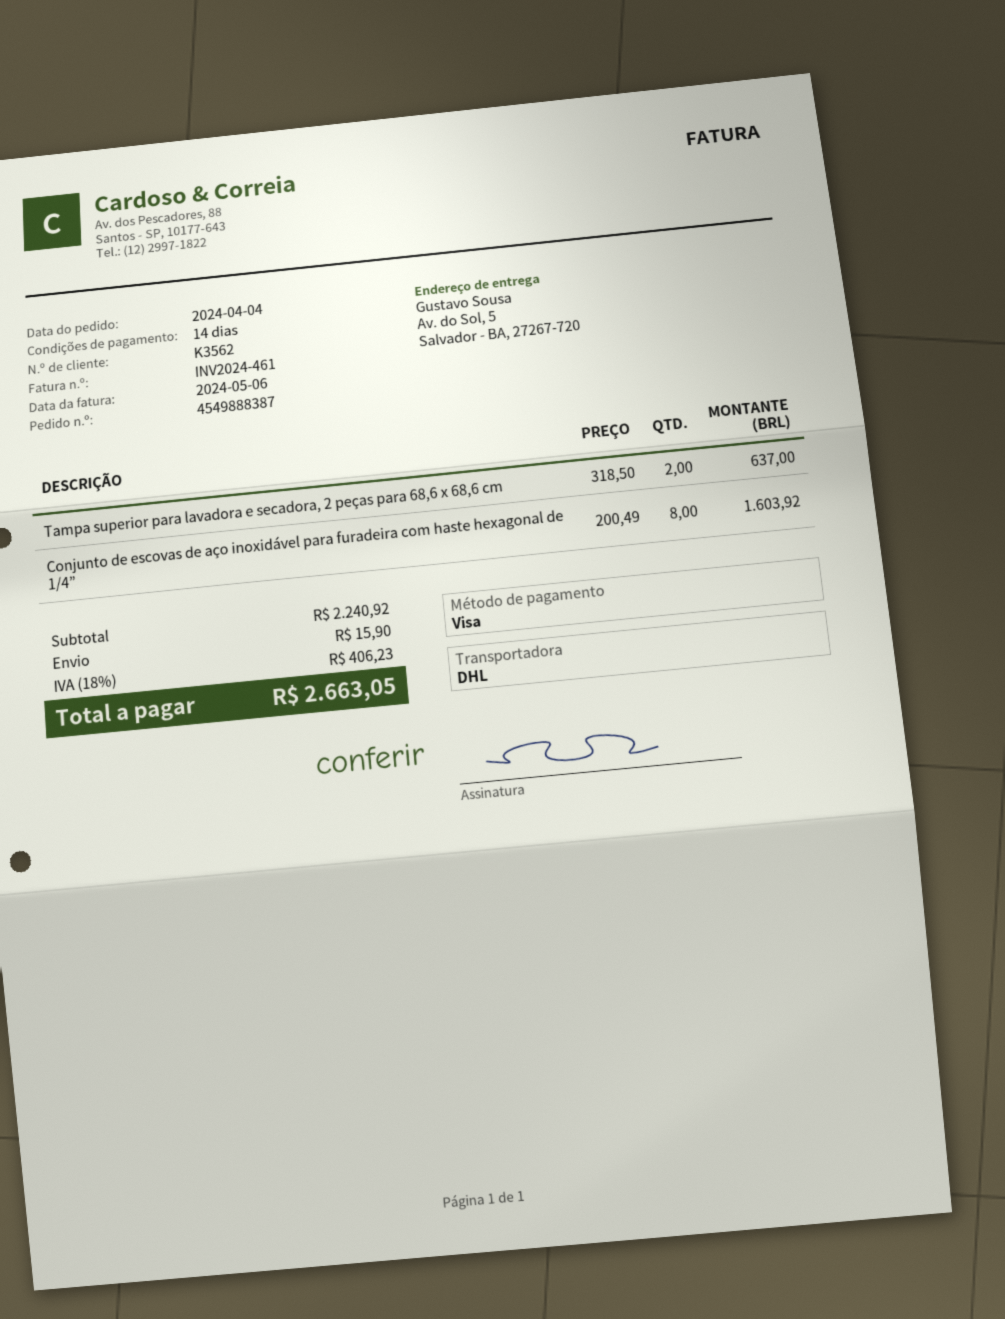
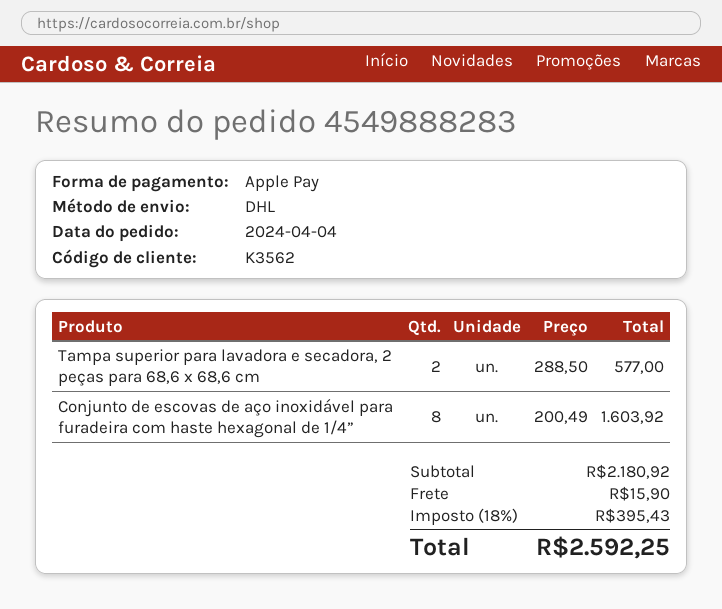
order number: 4549888387 -> 4549888283
payment method: Visa -> Apple Pay
Tampa superior para lavadora e secadora, 2 peças para 68,6 x 68,6 cm: 2 x 318.50 = 637.00 -> 2 x 288.50 = 577.00
subtotal: 2240.92 -> 2180.92
tax: 18% = 406.23 -> 18% = 395.43
total: 2663.05 -> 2592.25

